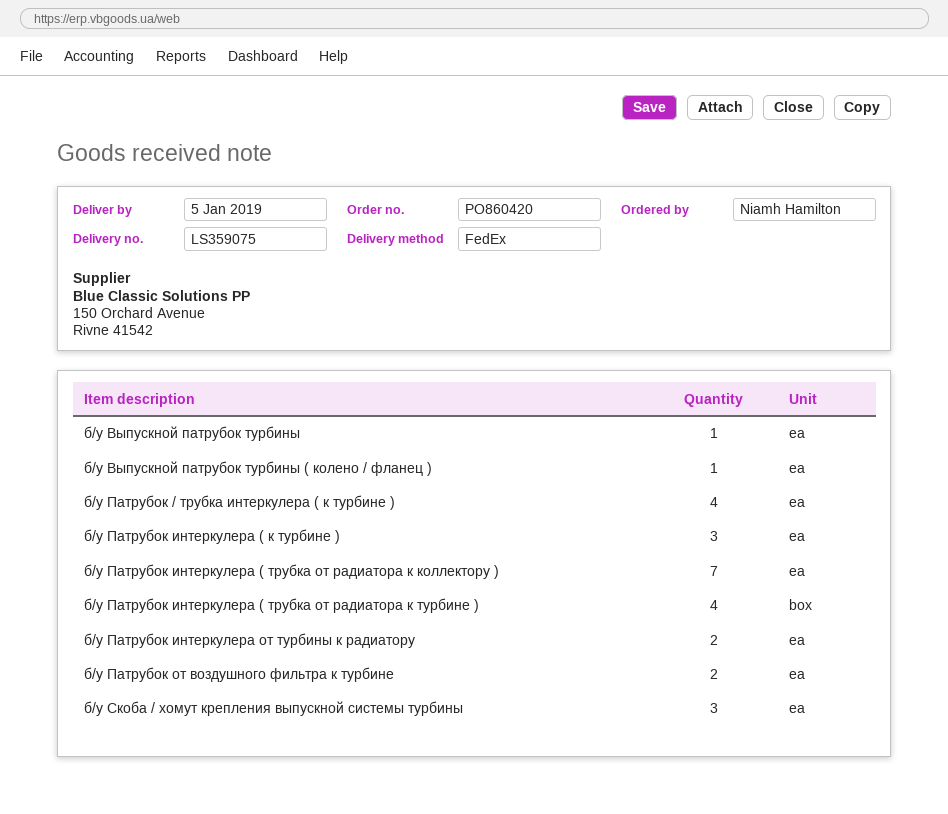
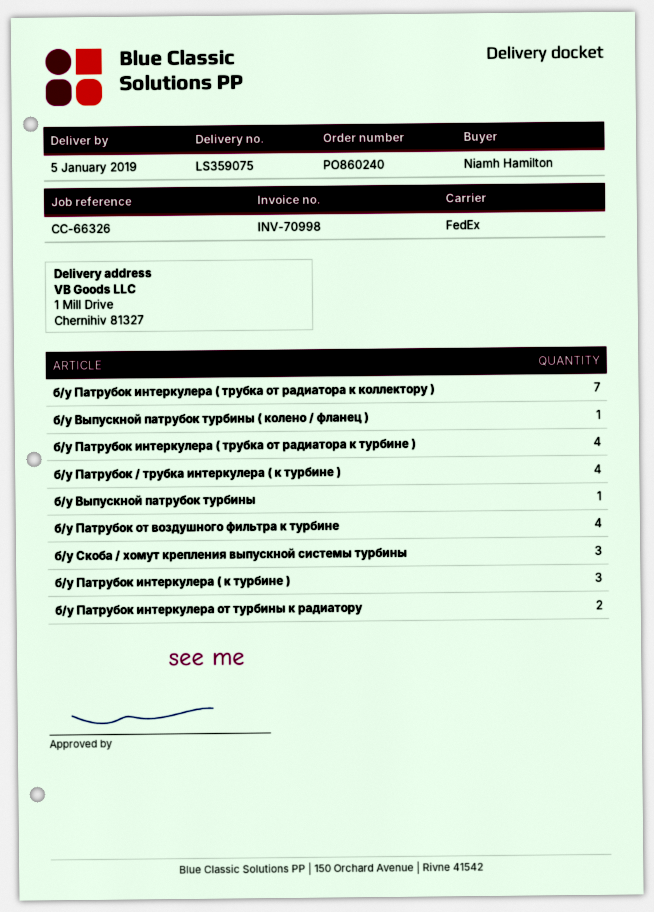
order number: PO860420 -> PO860240
б/у Патрубок от воздушного фильтра к турбине: 2 -> 4

